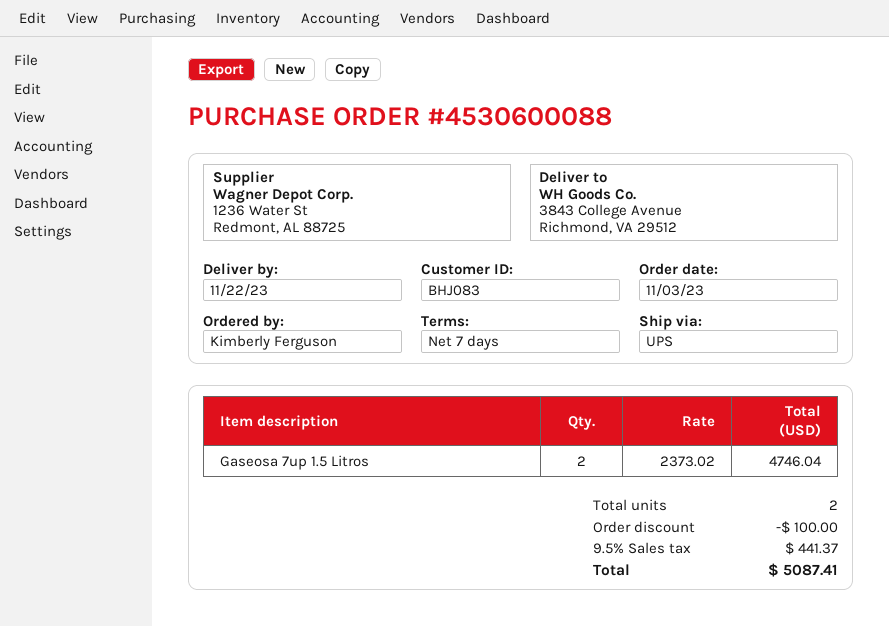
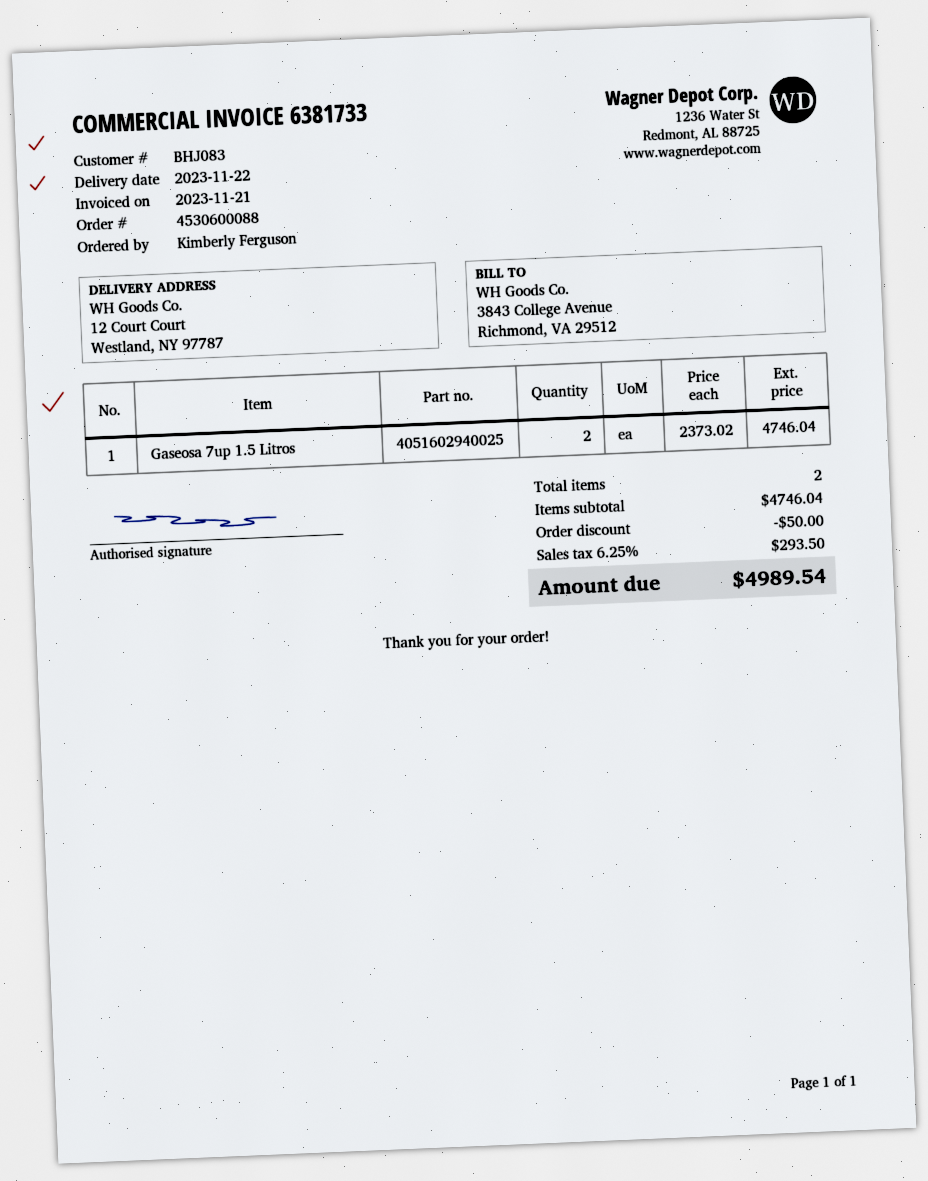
ship to: 3843 College Avenue, Richmond, VA 29512 -> 12 Court Court, Westland, NY 97787
discount: 100.00 -> 50.00
tax: 9.5% = 441.37 -> 6.25% = 293.50
total: 5087.41 -> 4989.54

